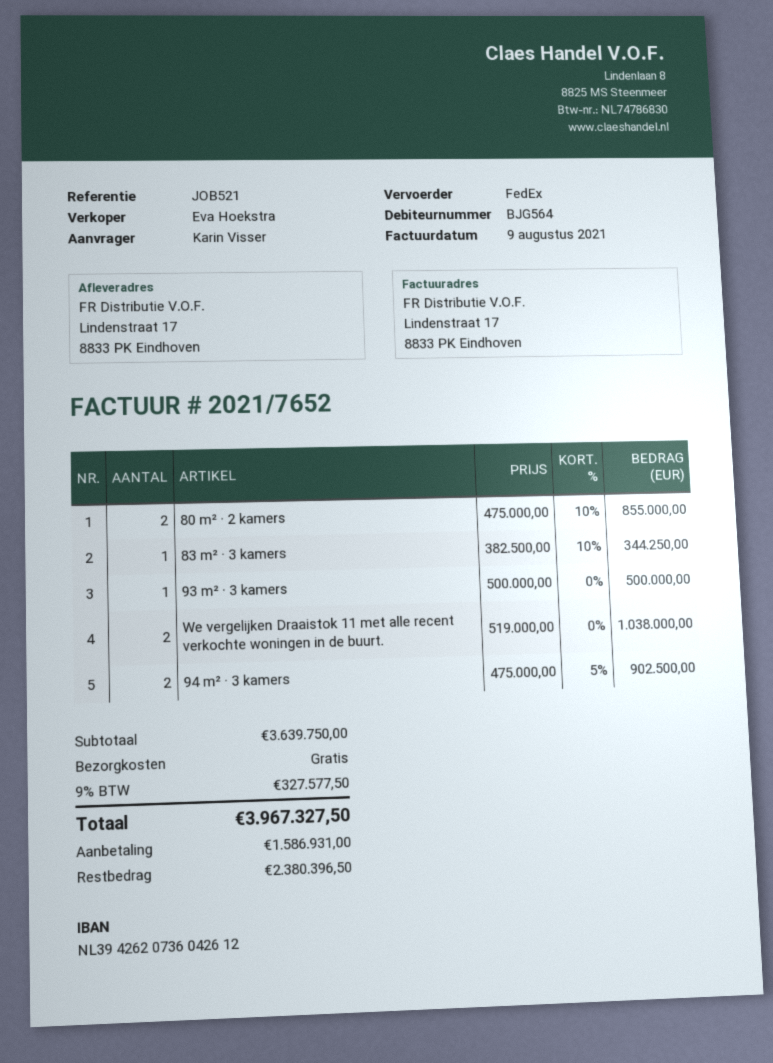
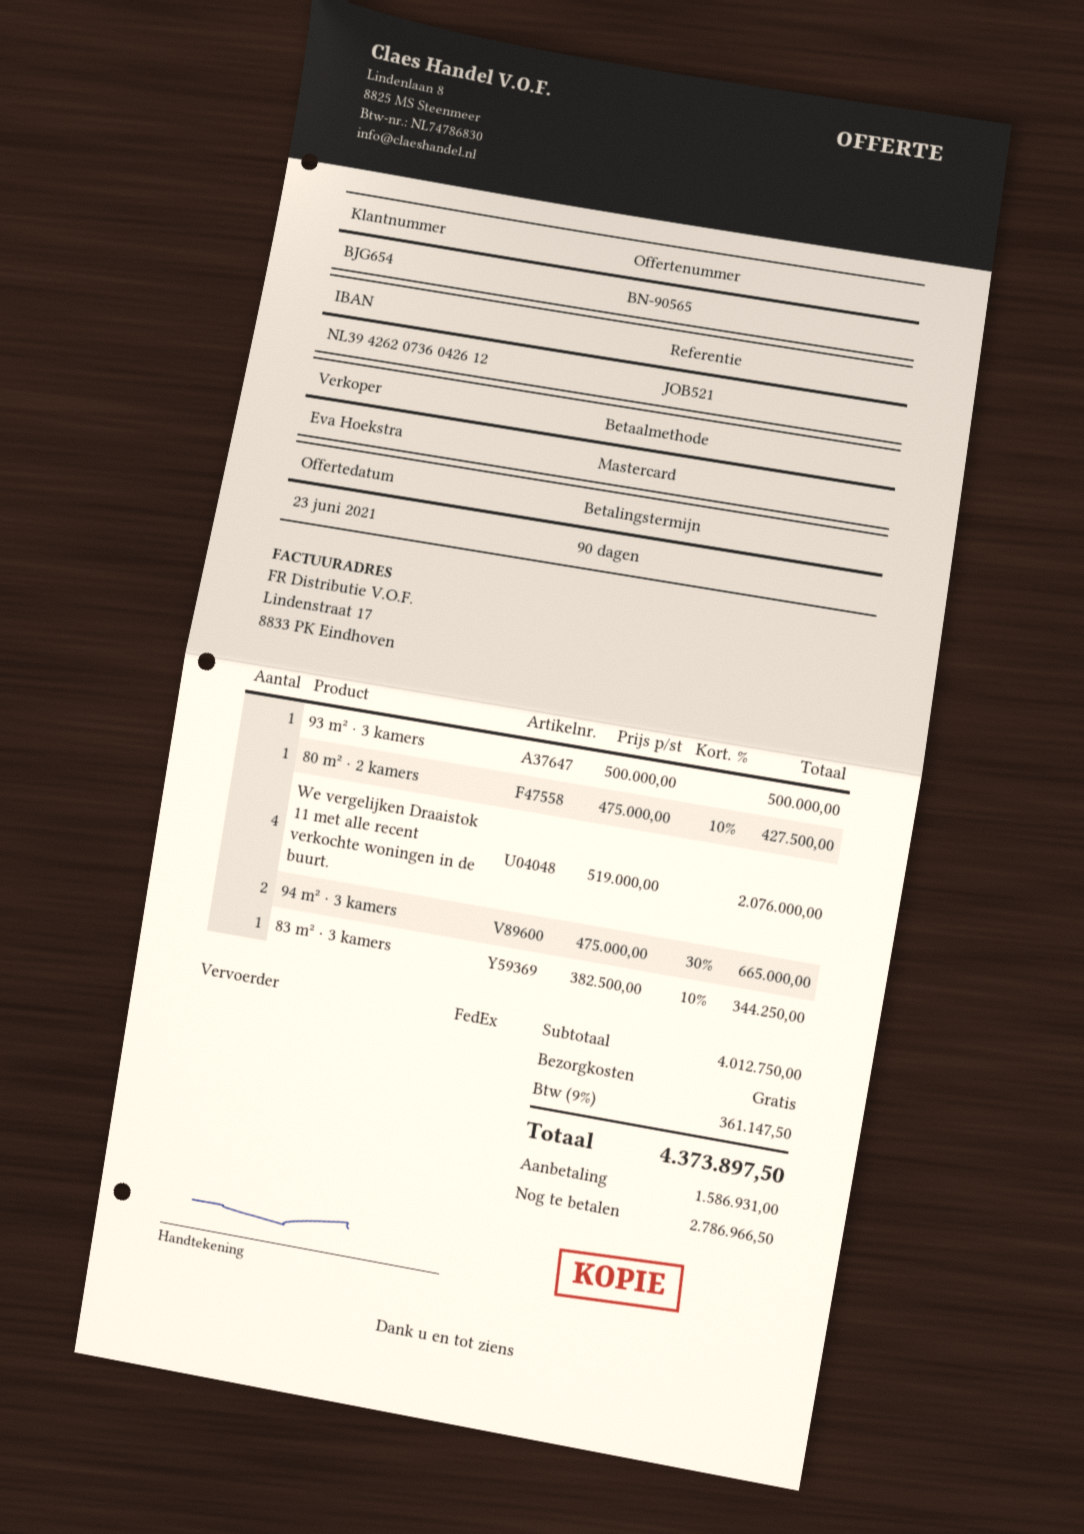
customer number: BJG564 -> BJG654
80 m² · 2 kamers: 2 x 475000.00 - 10% = 855000.00 -> 1 x 475000.00 - 10% = 427500.00
We vergelijken Draaistok 11 met alle recent verkochte woningen in de buurt.: 2 x 519000.00 = 1038000.00 -> 4 x 519000.00 = 2076000.00
94 m² · 3 kamers: 2 x 475000.00 - 5% = 902500.00 -> 2 x 475000.00 - 30% = 665000.00
subtotal: 3639750.00 -> 4012750.00
tax: 9% = 327577.50 -> 9% = 361147.50
total: 3967327.50 -> 4373897.50
balance: 2380396.50 -> 2786966.50

